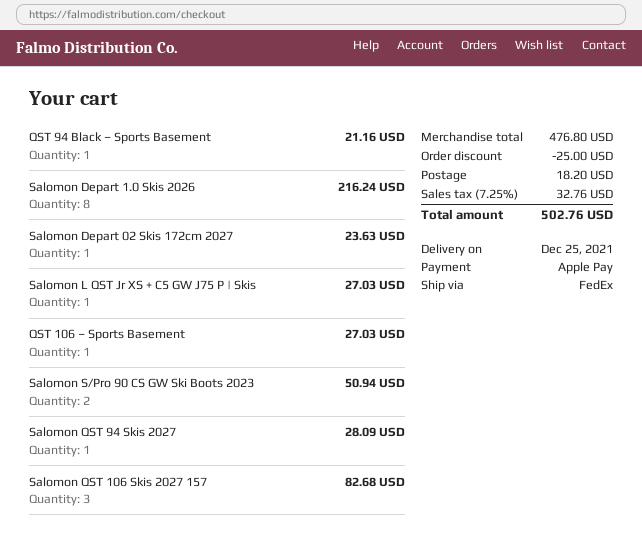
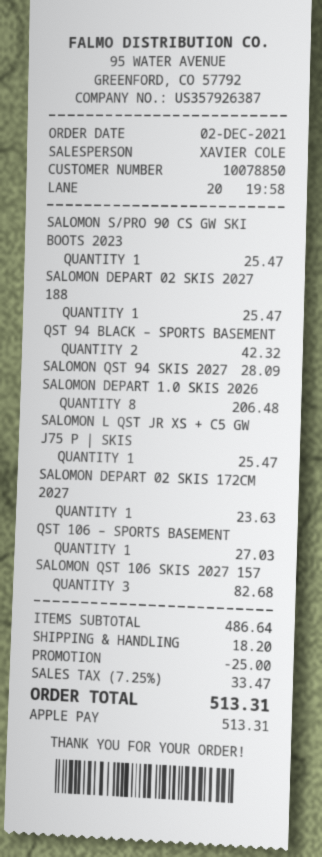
QST 94 Black – Sports Basement: 1 for 21.16 -> 2 for 42.32
Salomon Depart 1.0 Skis 2026: 8 for 216.24 -> 8 for 206.48
Salomon L QST Jr XS + C5 GW J75 P | Skis: 1 for 27.03 -> 1 for 25.47
Salomon S/Pro 90 CS GW Ski Boots 2023: 2 for 50.94 -> 1 for 25.47
SALOMON DEPART 02 SKIS 2027 188: none -> 1 for 25.47
subtotal: 476.80 -> 486.64
tax: 7.25% = 32.76 -> 7.25% = 33.47
total: 502.76 -> 513.31

